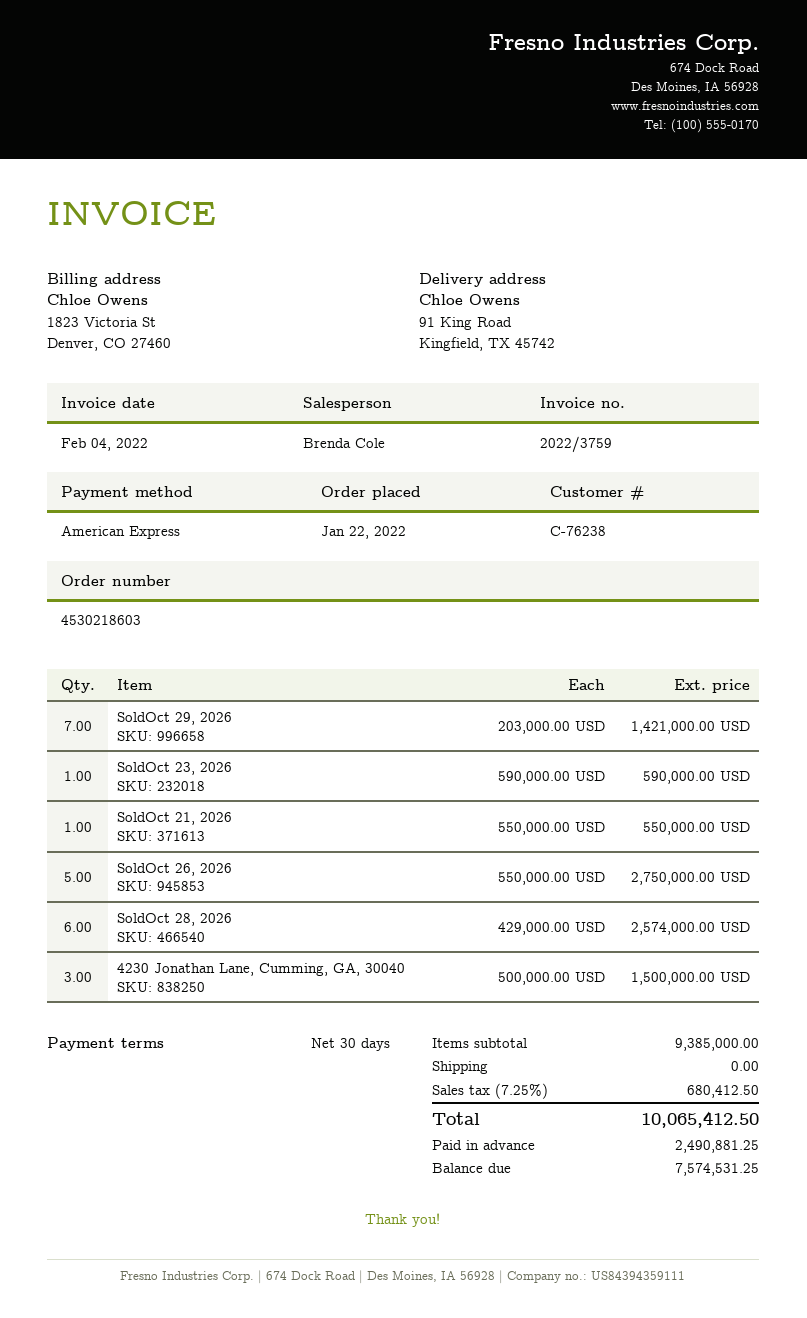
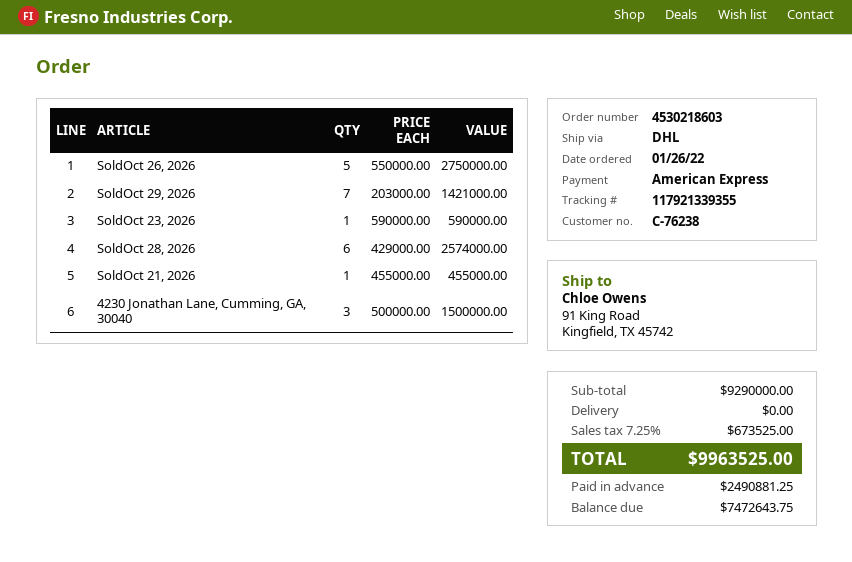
order date: 2022-01-22 -> 2022-01-26
SoldOct 21, 2026: 1 x 550000.00 = 550000.00 -> 1 x 455000.00 = 455000.00
subtotal: 9385000.00 -> 9290000.00
tax: 7.25% = 680412.50 -> 7.25% = 673525.00
total: 10065412.50 -> 9963525.00
balance: 7574531.25 -> 7472643.75

